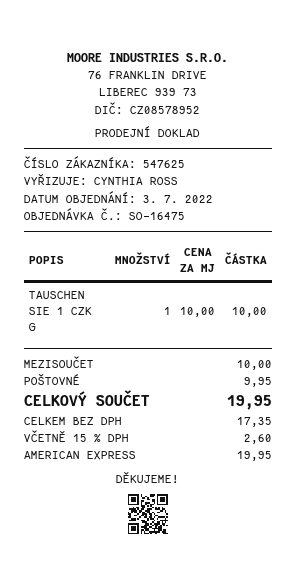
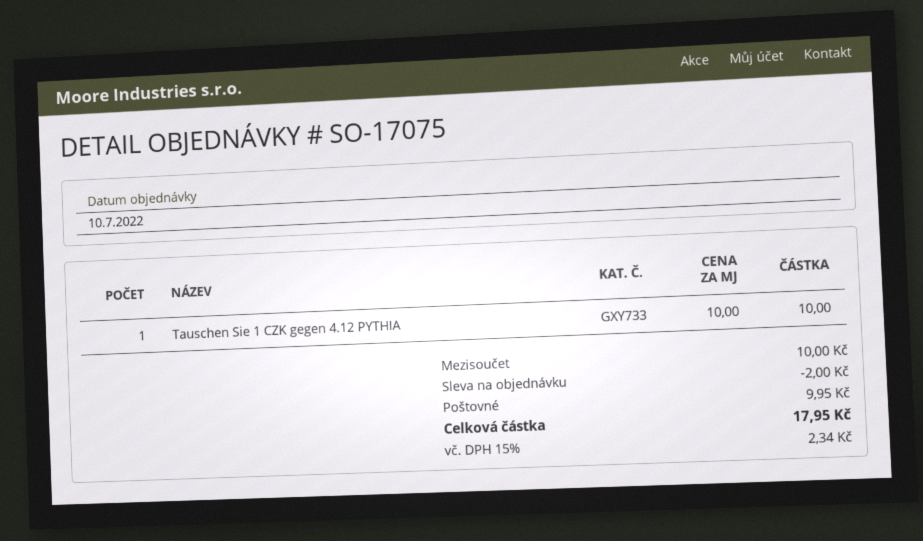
order number: SO-16475 -> SO-17075
order date: 2022-07-03 -> 2022-07-10
discount: none -> 2.00
tax: 15% = 2.60 -> 15% = 2.34
total: 19.95 -> 17.95

